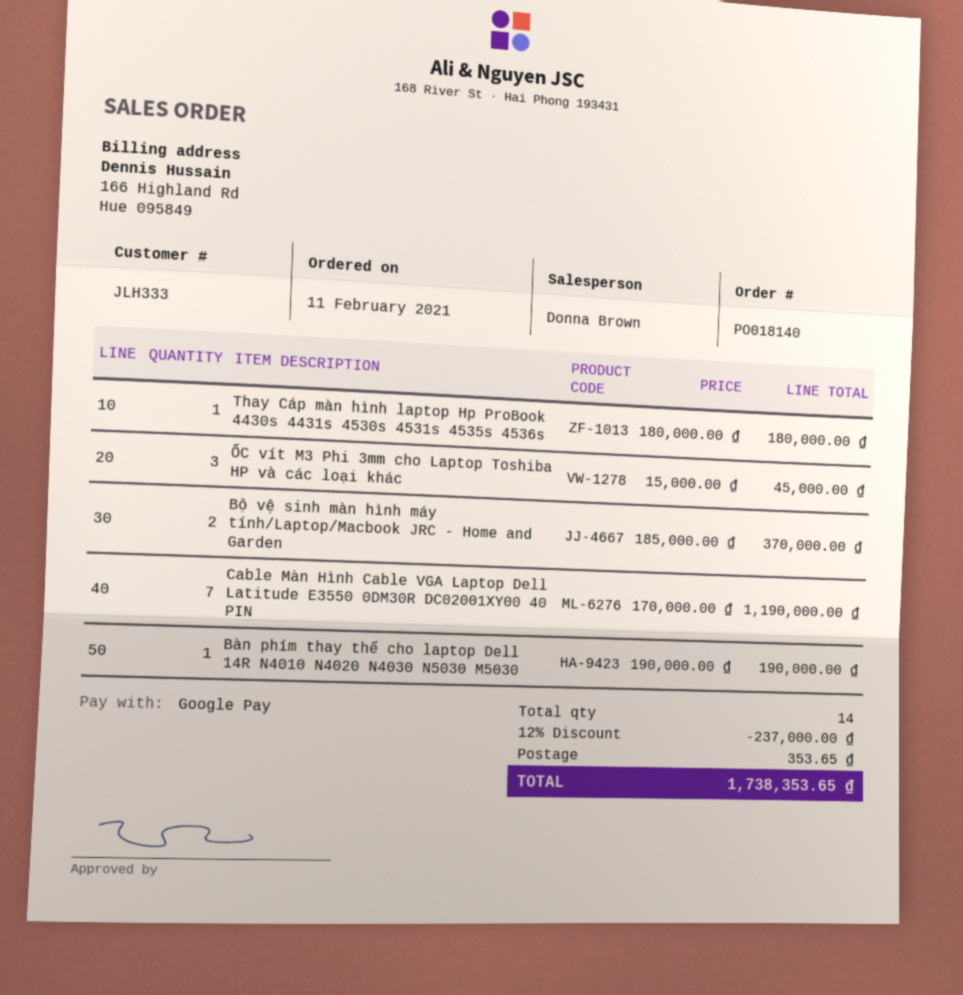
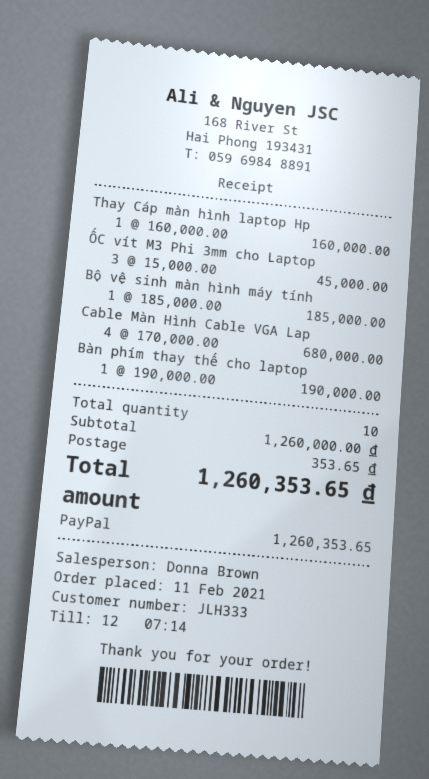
payment method: Google Pay -> PayPal
Thay Cáp màn hình laptop Hp ProBook 4430s 4431s 4530s 4531s 4535s 4536s: 1 x 180000.00 = 180000.00 -> 1 x 160000.00 = 160000.00
Bộ vệ sinh màn hình máy tính/Laptop/Macbook JRC - Home and Garden: 2 x 185000.00 = 370000.00 -> 1 x 185000.00 = 185000.00
Cable Màn Hình Cable VGA Laptop Dell Latitude E3550 0DM30R DC02001XY00 40 PIN: 7 x 170000.00 = 1190000.00 -> 4 x 170000.00 = 680000.00
total quantity: 14 -> 10
discount: 12% = 237000.00 -> none
total: 1738353.65 -> 1260353.65

